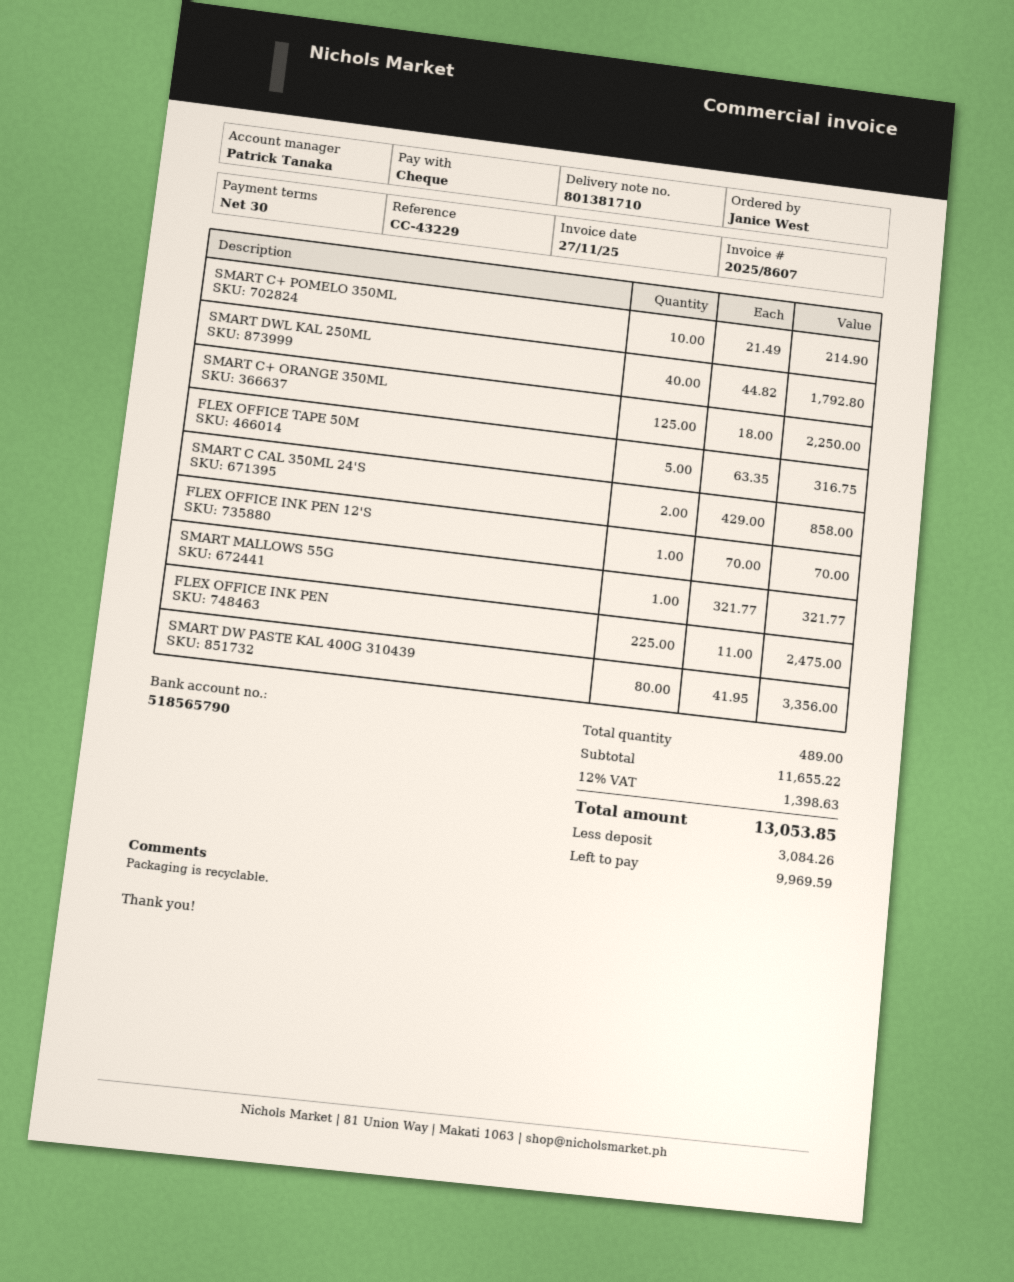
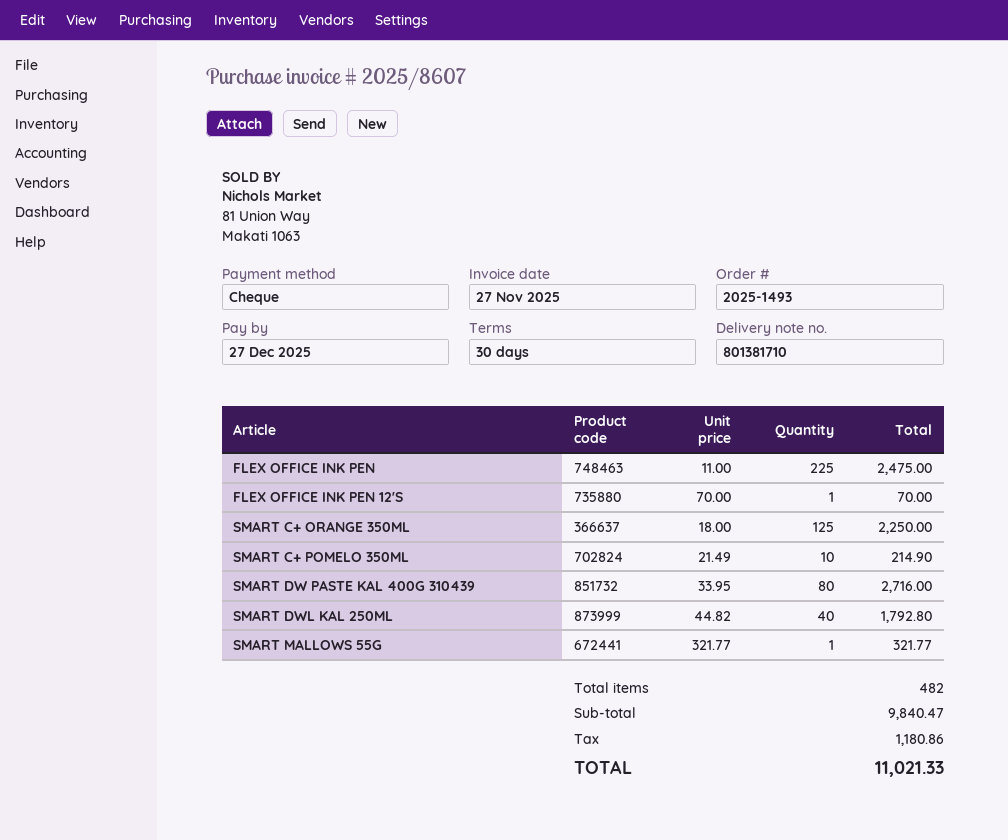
FLEX OFFICE TAPE 50M: 5 x 63.35 = 316.75 -> none
SMART C CAL 350ML 24'S: 2 x 429.00 = 858.00 -> none
SMART DW PASTE KAL 400G 310439: 80 x 41.95 = 3356.00 -> 80 x 33.95 = 2716.00
total quantity: 489 -> 482
subtotal: 11655.22 -> 9840.47
tax: 1398.63 -> 1180.86
total: 13053.85 -> 11021.33

